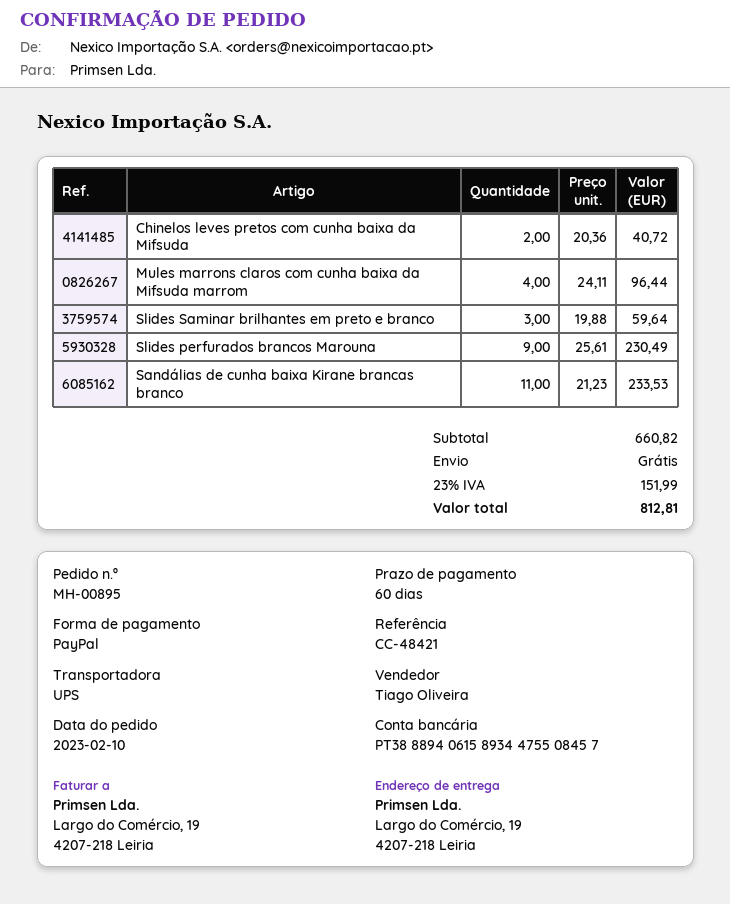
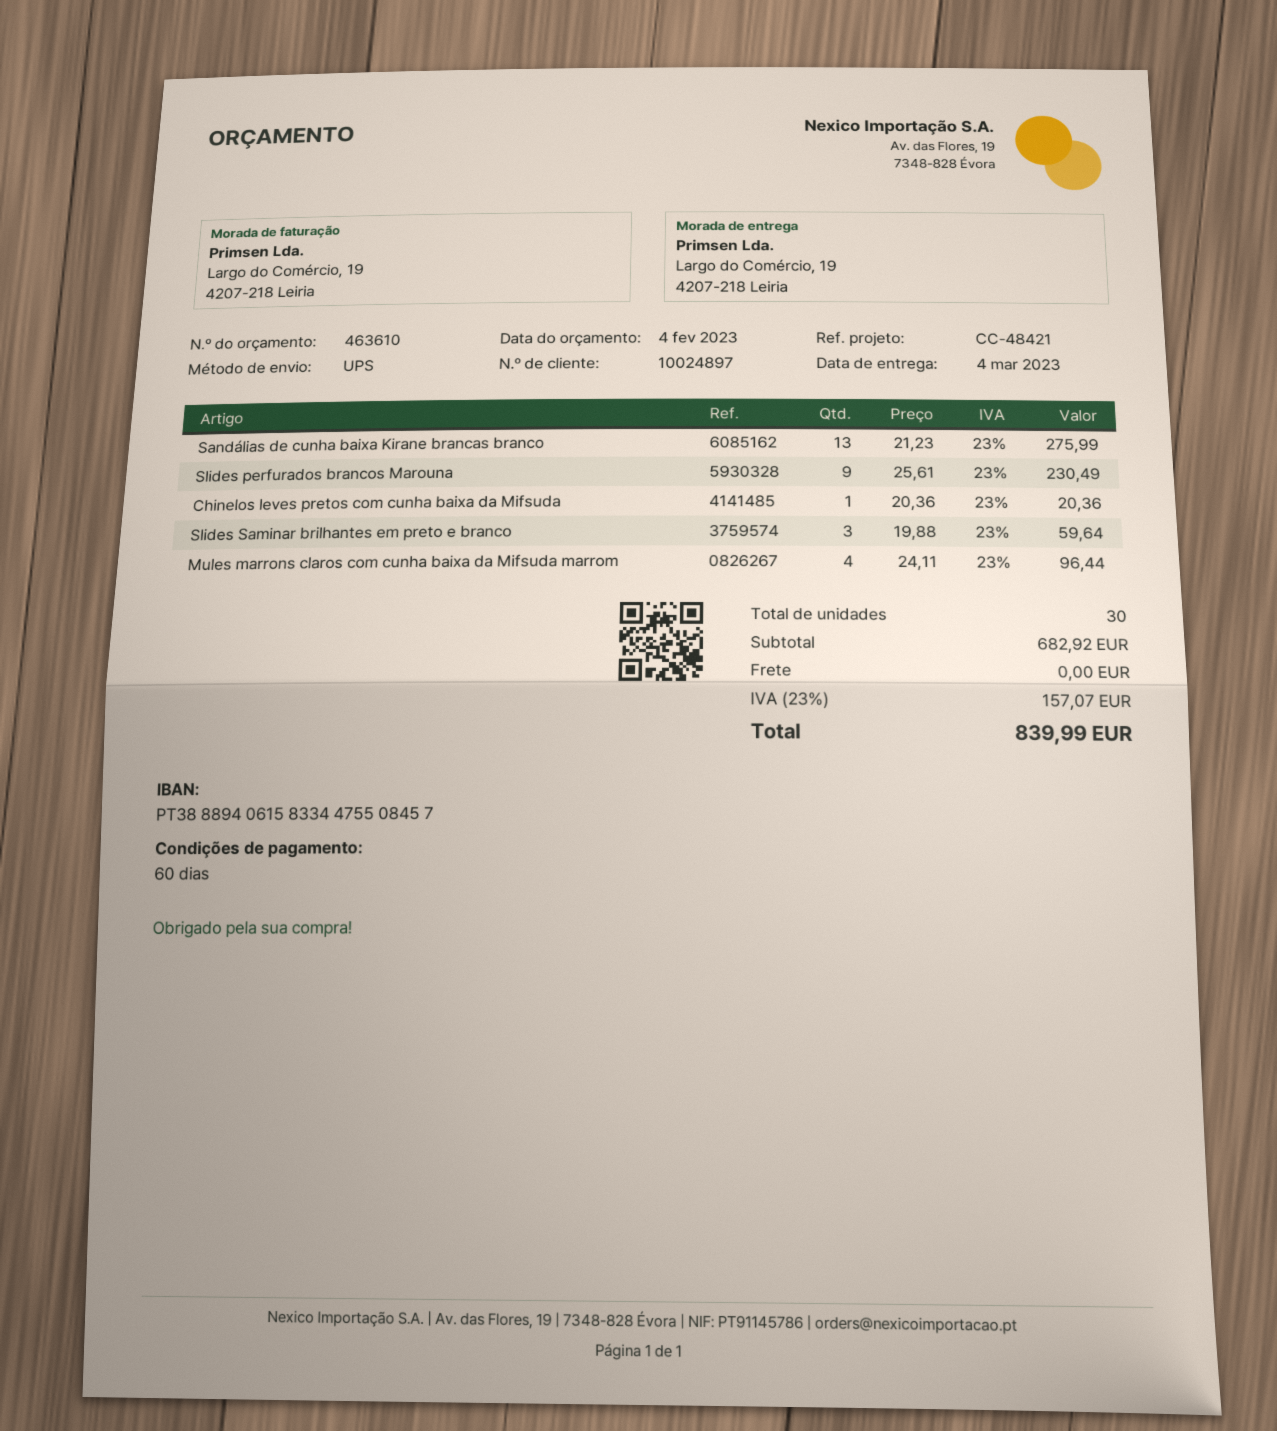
bank account: PT38889406158934475508457 -> PT38889406158334475508457
Chinelos leves pretos com cunha baixa da Mifsuda: 2 x 20.36 = 40.72 -> 1 x 20.36 = 20.36
Sandálias de cunha baixa Kirane brancas branco: 11 x 21.23 = 233.53 -> 13 x 21.23 = 275.99
subtotal: 660.82 -> 682.92
tax: 23% = 151.99 -> 23% = 157.07
total: 812.81 -> 839.99

